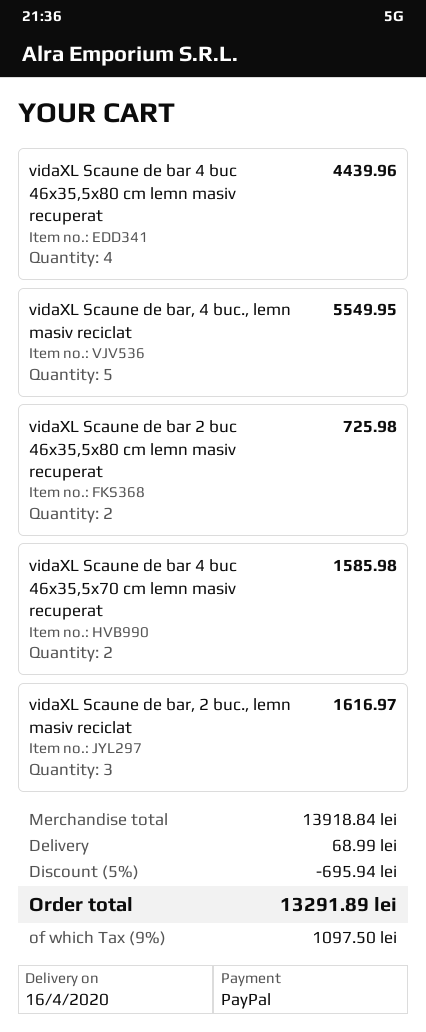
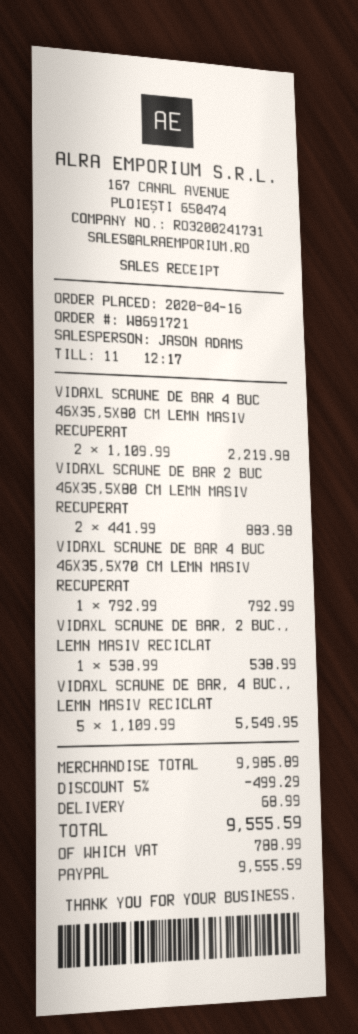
vidaXL Scaune de bar 4 buc 46x35,5x80 cm lemn masiv recuperat: 4 for 4439.96 -> 2 for 2219.98
vidaXL Scaune de bar 2 buc 46x35,5x80 cm lemn masiv recuperat: 2 for 725.98 -> 2 for 883.98
vidaXL Scaune de bar 4 buc 46x35,5x70 cm lemn masiv recuperat: 2 for 1585.98 -> 1 for 792.99
vidaXL Scaune de bar, 2 buc., lemn masiv reciclat: 3 for 1616.97 -> 1 for 538.99
subtotal: 13918.84 -> 9985.89
discount: 5% = 695.94 -> 5% = 499.29
tax: 1097.50 -> 788.99
total: 13291.89 -> 9555.59

